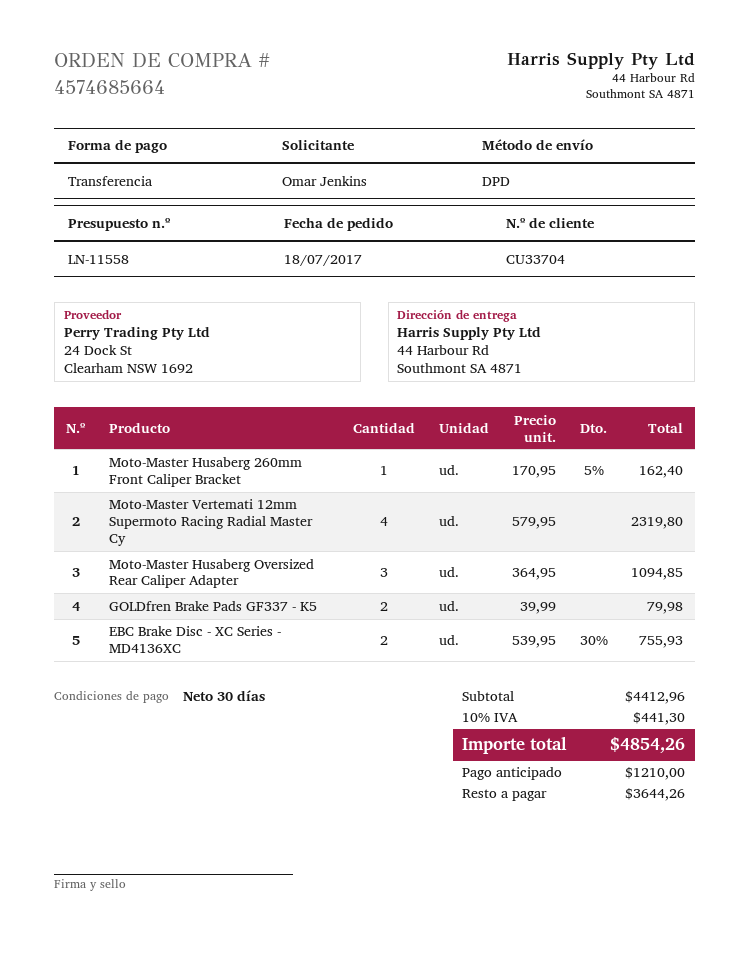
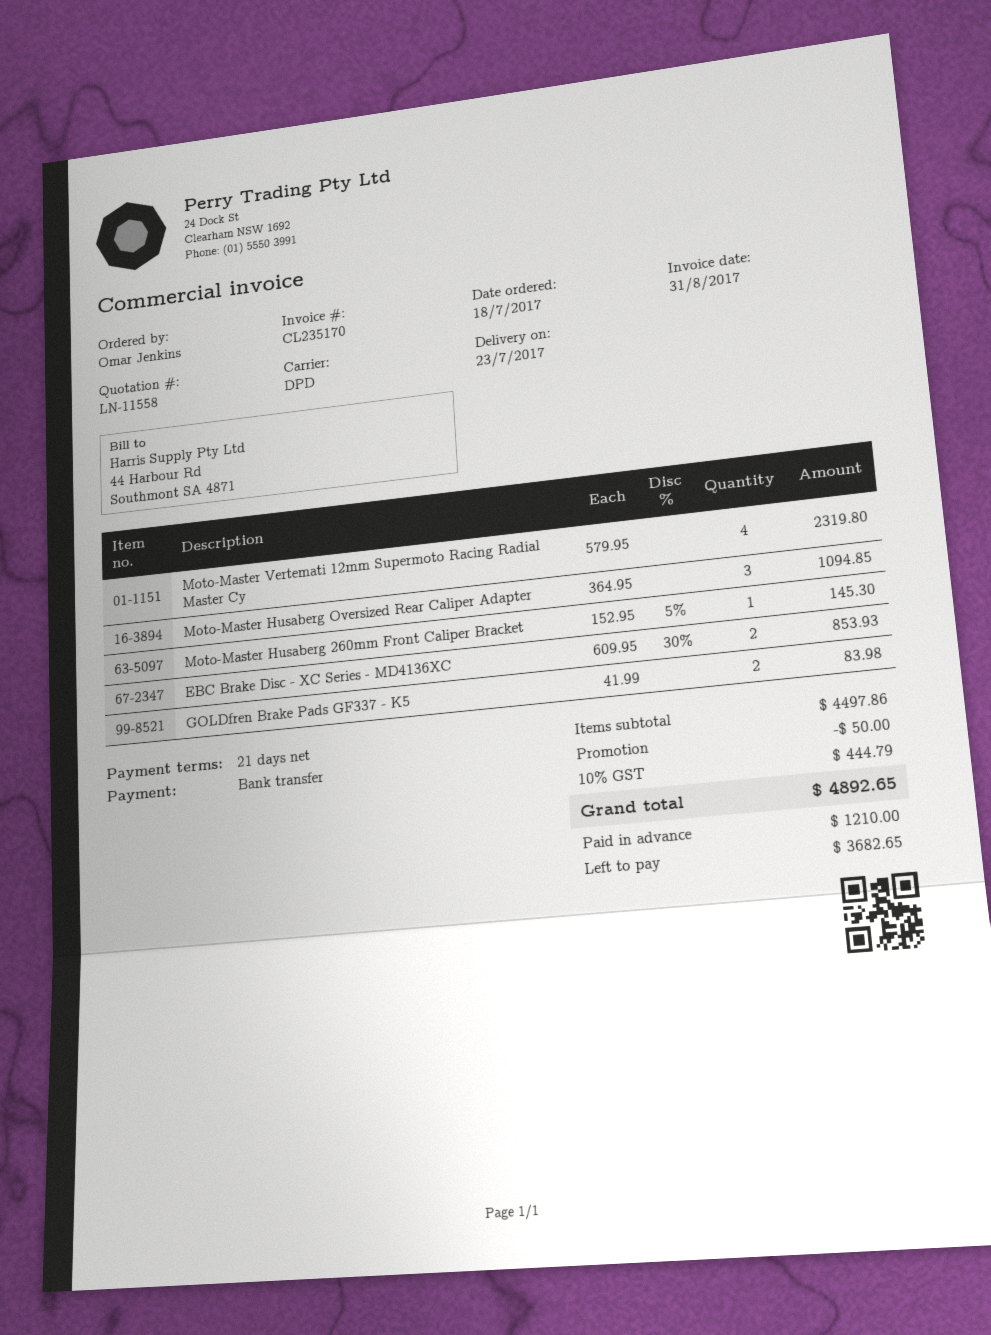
payment terms: 30 days -> 21 days
Moto-Master Husaberg 260mm Front Caliper Bracket: 1 x 170.95 - 5% = 162.40 -> 1 x 152.95 - 5% = 145.30
GOLDfren Brake Pads GF337 - K5: 2 x 39.99 = 79.98 -> 2 x 41.99 = 83.98
EBC Brake Disc - XC Series - MD4136XC: 2 x 539.95 - 30% = 755.93 -> 2 x 609.95 - 30% = 853.93
subtotal: 4412.96 -> 4497.86
discount: none -> 50.00
tax: 10% = 441.30 -> 10% = 444.79
total: 4854.26 -> 4892.65
balance: 3644.26 -> 3682.65

